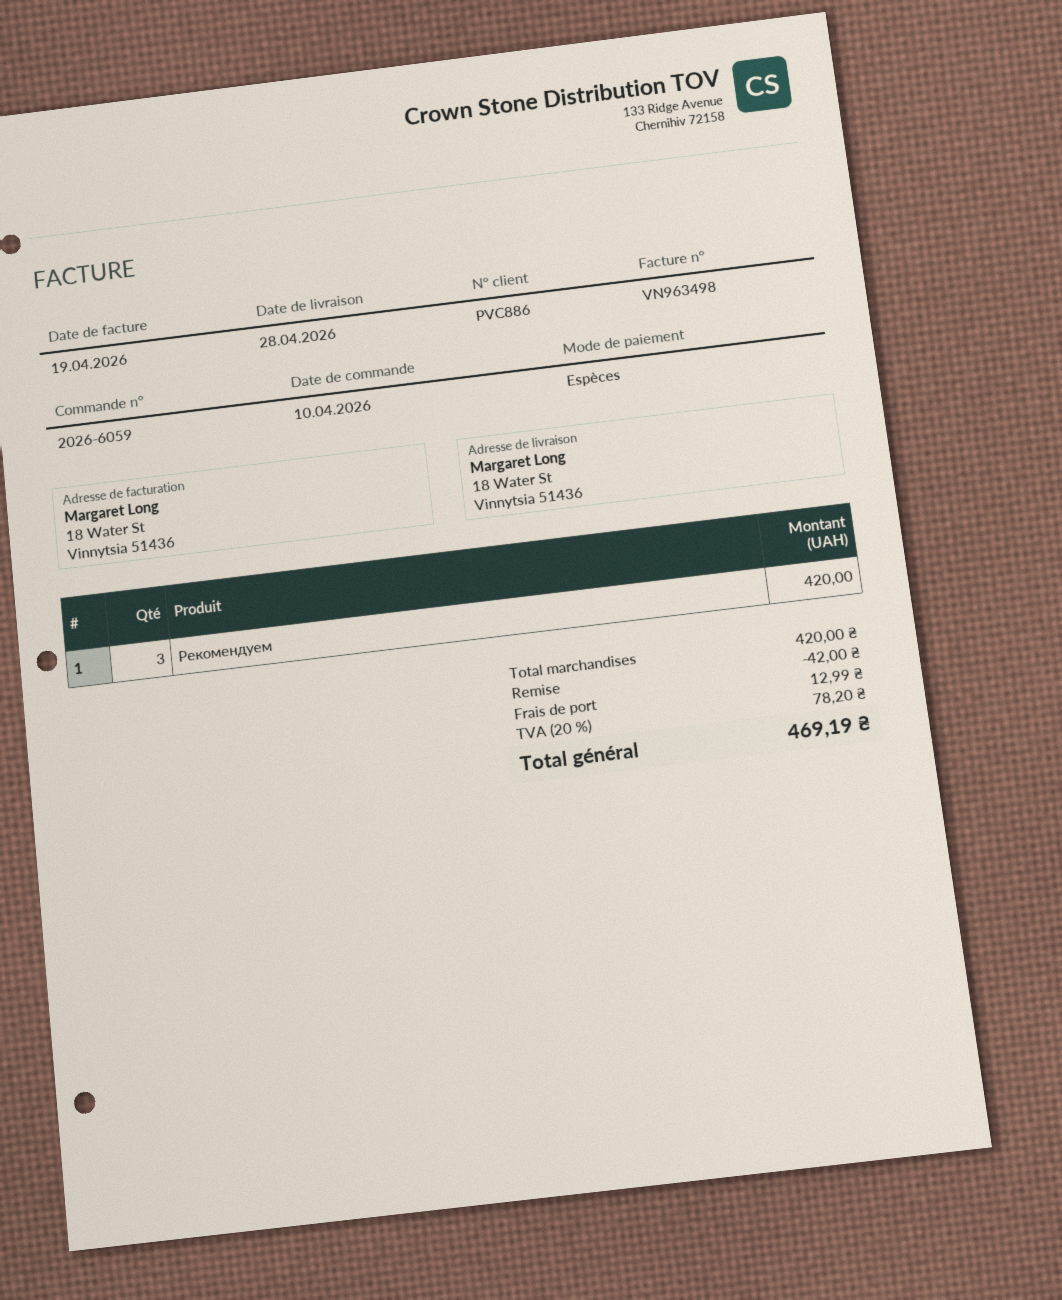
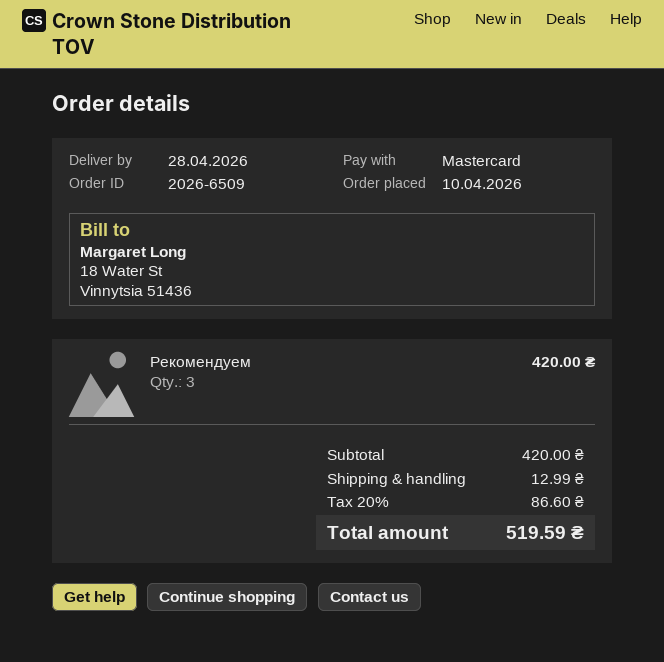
order number: 2026-6059 -> 2026-6509
payment method: cash -> Mastercard
discount: 42.00 -> none
tax: 20% = 78.20 -> 20% = 86.60
total: 469.19 -> 519.59

